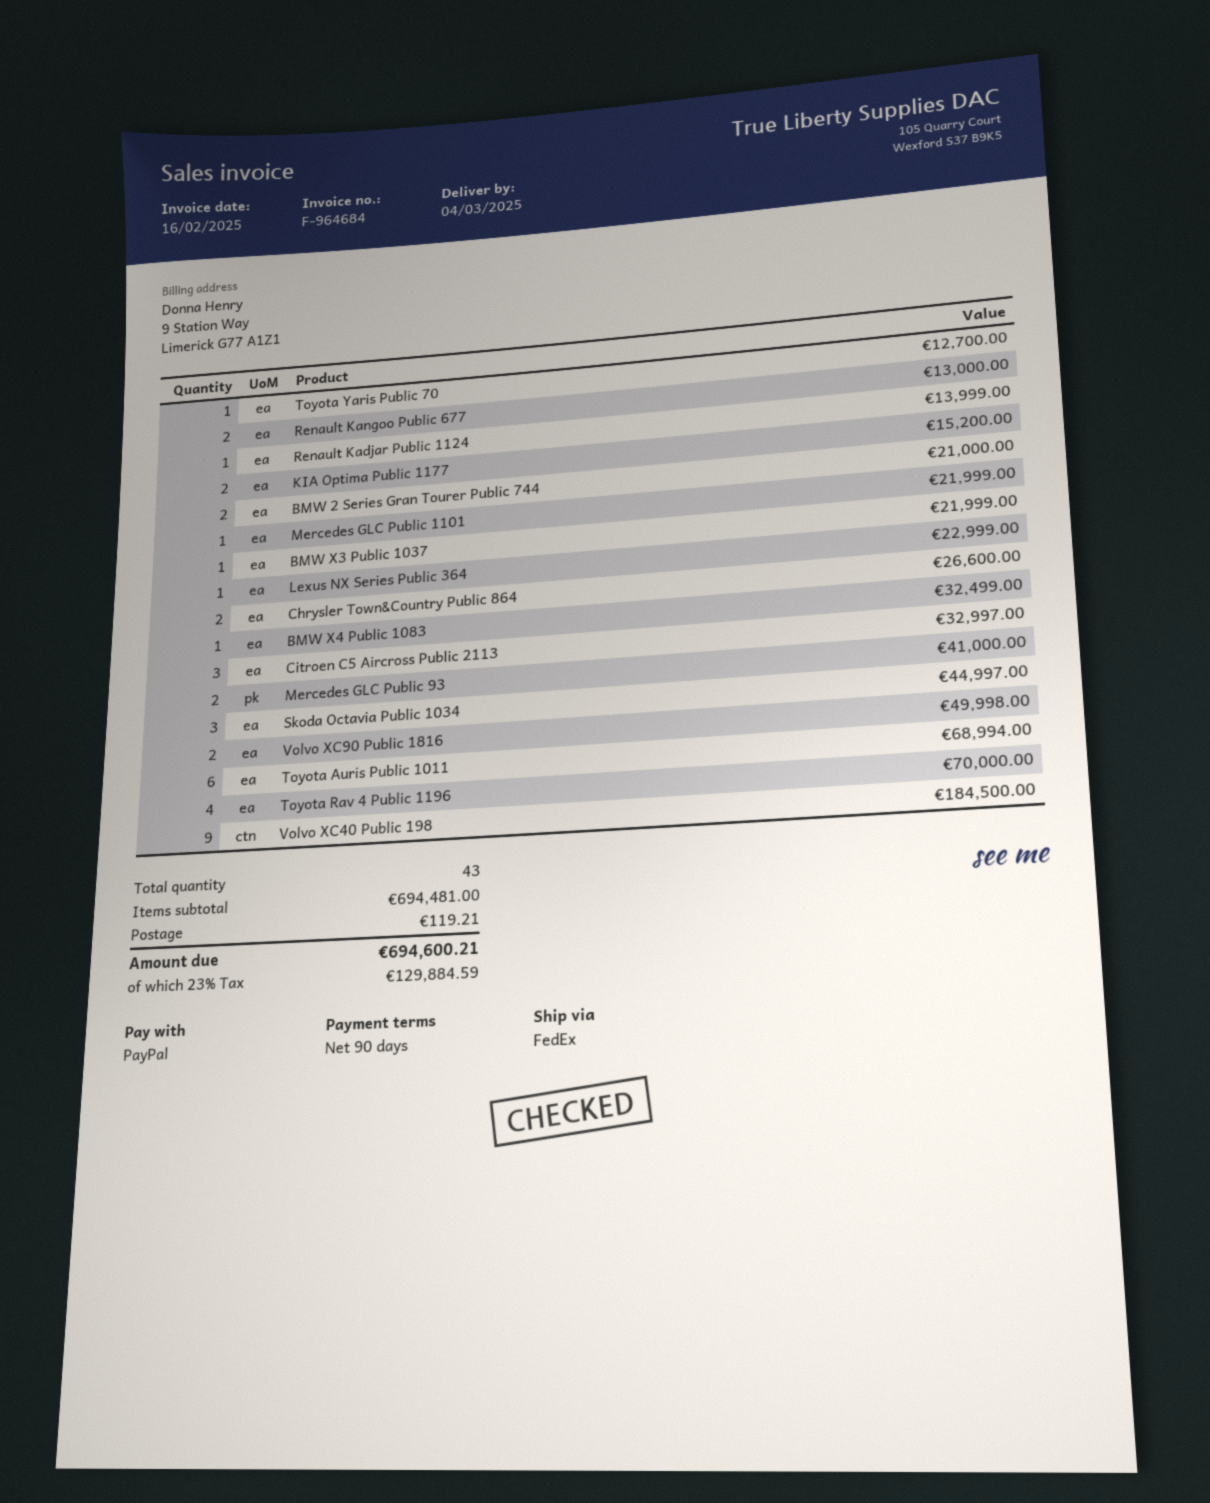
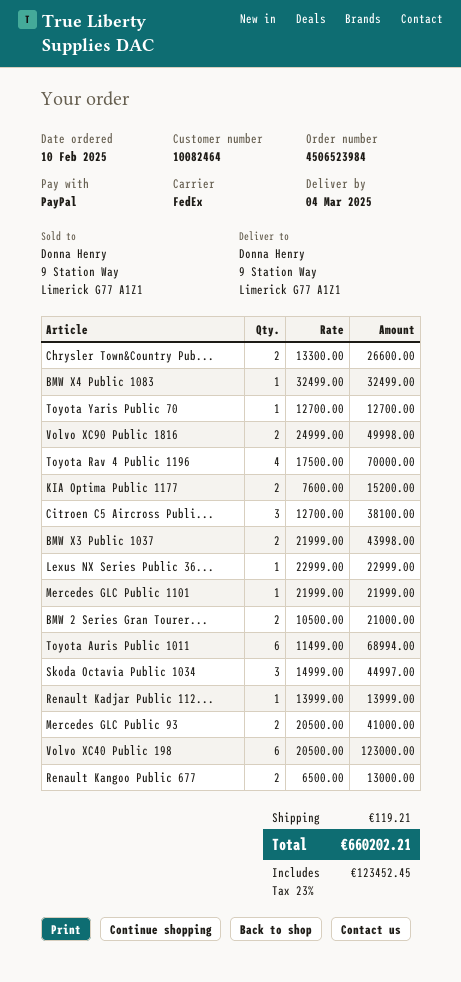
BMW X3 Public 1037: 1 for 21999.00 -> 2 for 43998.00
Citroen C5 Aircross Public 2113: 3 for 32997.00 -> 3 for 38100.00
Volvo XC40 Public 198: 9 for 184500.00 -> 6 for 123000.00
tax: 23% = 129884.59 -> 23% = 123452.45
total: 694600.21 -> 660202.21

